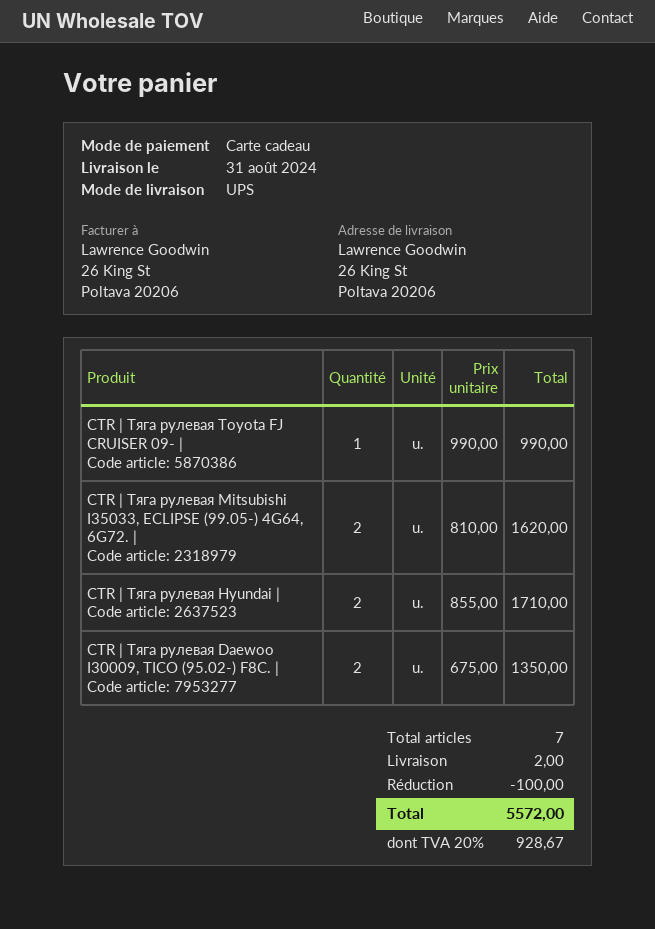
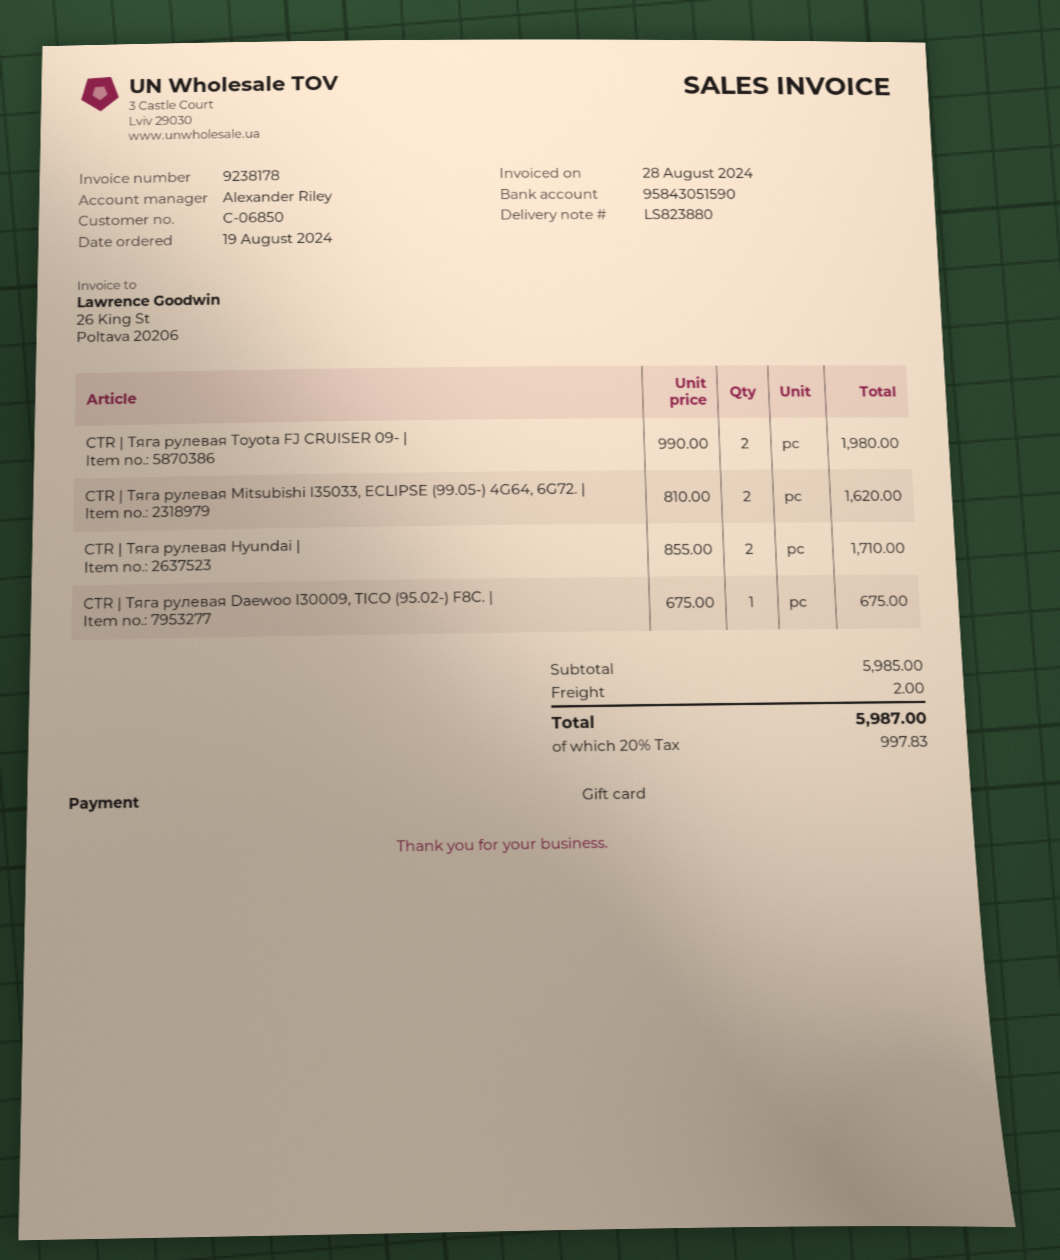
CTR | Тяга рулевая Toyota FJ CRUISER 09- |: 1 x 990.00 = 990.00 -> 2 x 990.00 = 1980.00
CTR | Тяга рулевая Daewoo I30009, TICO (95.02-) F8C. |: 2 x 675.00 = 1350.00 -> 1 x 675.00 = 675.00
discount: 100.00 -> none
tax: 20% = 928.67 -> 20% = 997.83
total: 5572.00 -> 5987.00

